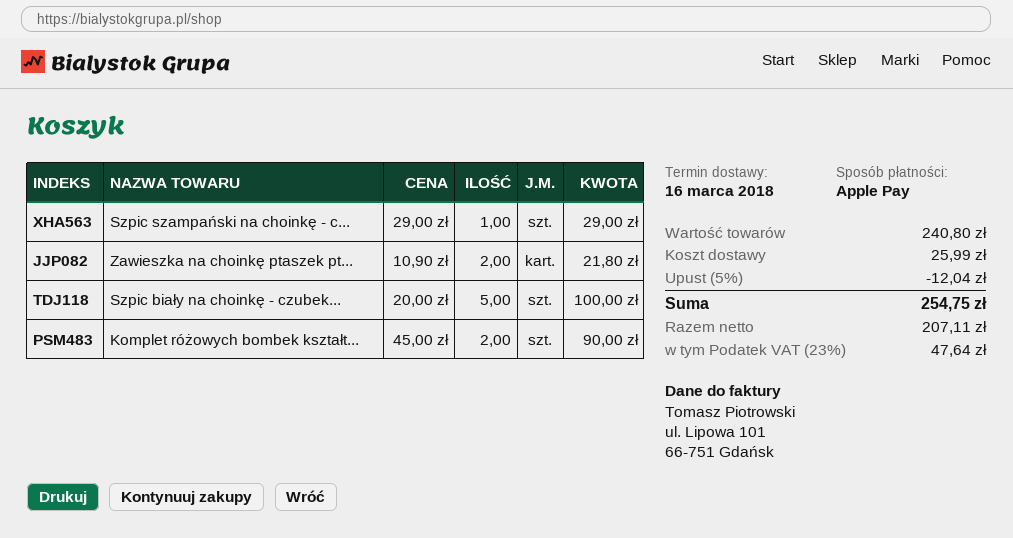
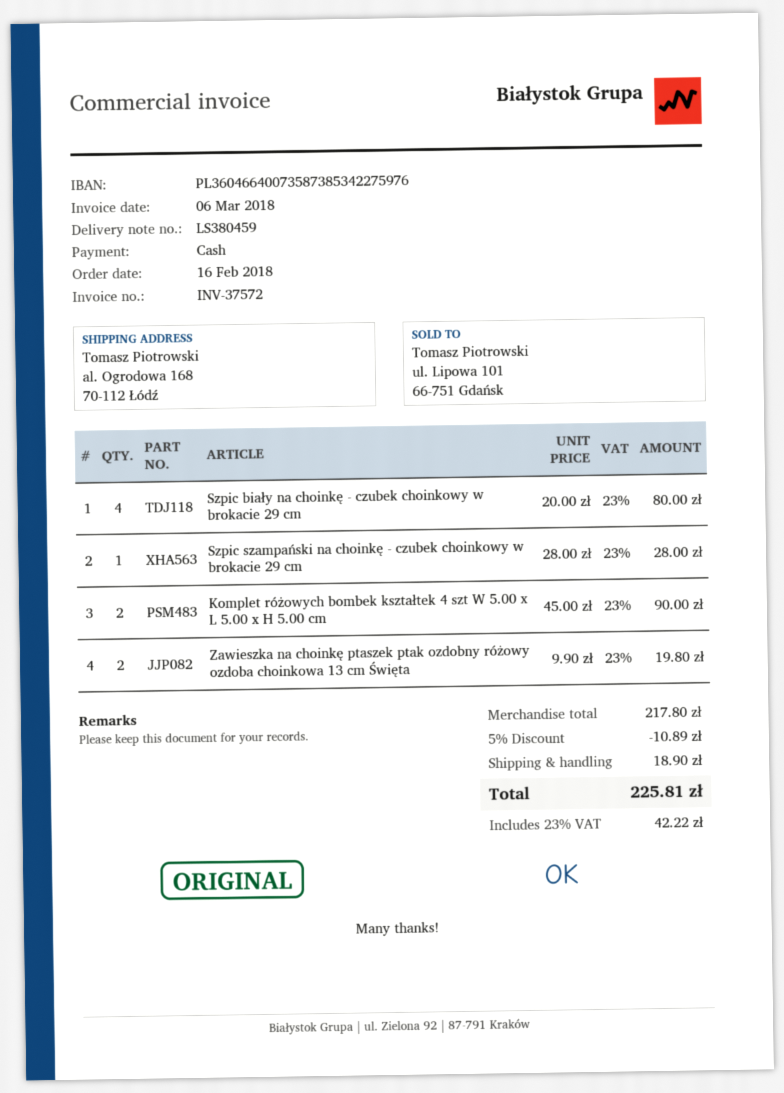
payment method: Apple Pay -> cash
Szpic szampański na choinkę - c...: 1 x 29.00 = 29.00 -> 1 x 28.00 = 28.00
Zawieszka na choinkę ptaszek pt...: 2 x 10.90 = 21.80 -> 2 x 9.90 = 19.80
Szpic biały na choinkę - czubek...: 5 x 20.00 = 100.00 -> 4 x 20.00 = 80.00
subtotal: 240.80 -> 217.80
discount: 5% = 12.04 -> 5% = 10.89
shipping: 25.99 -> 18.90
tax: 23% = 47.64 -> 23% = 42.22
total: 254.75 -> 225.81

